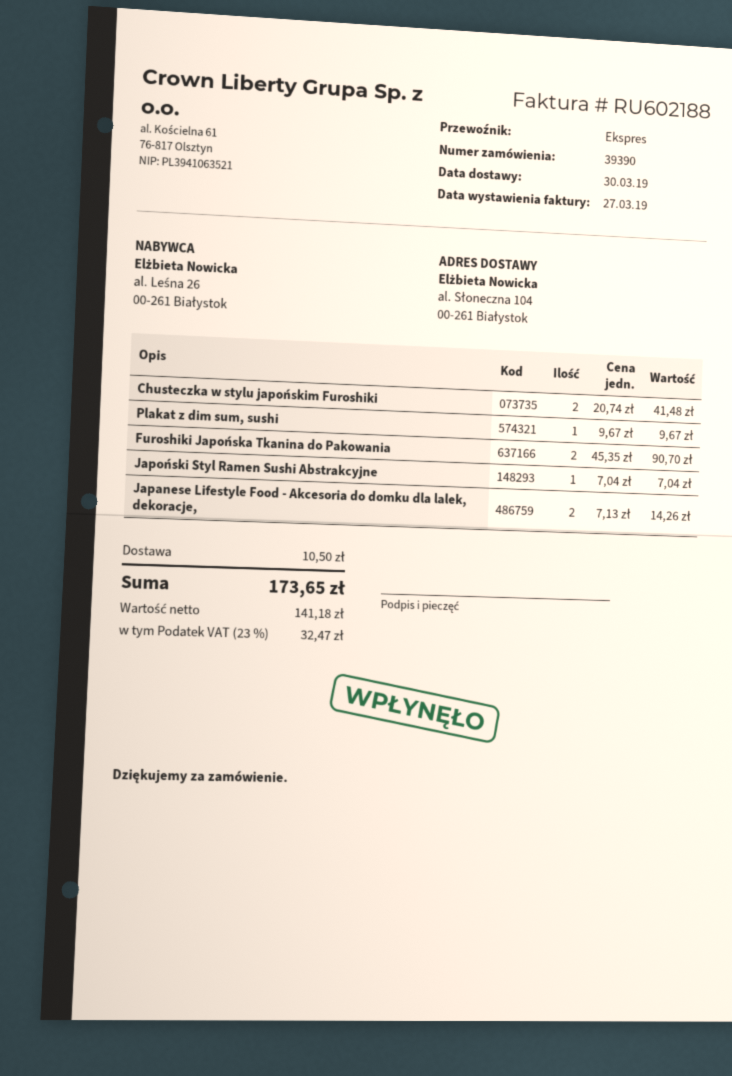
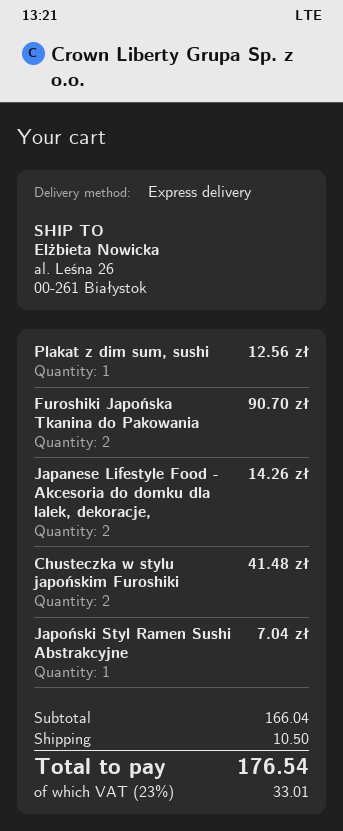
ship to: al. Słoneczna 104, 00-261 Białystok -> al. Leśna 26, 00-261 Białystok
Plakat z dim sum, sushi: 1 for 9.67 -> 1 for 12.56
tax: 23% = 32.47 -> 23% = 33.01
total: 173.65 -> 176.54

